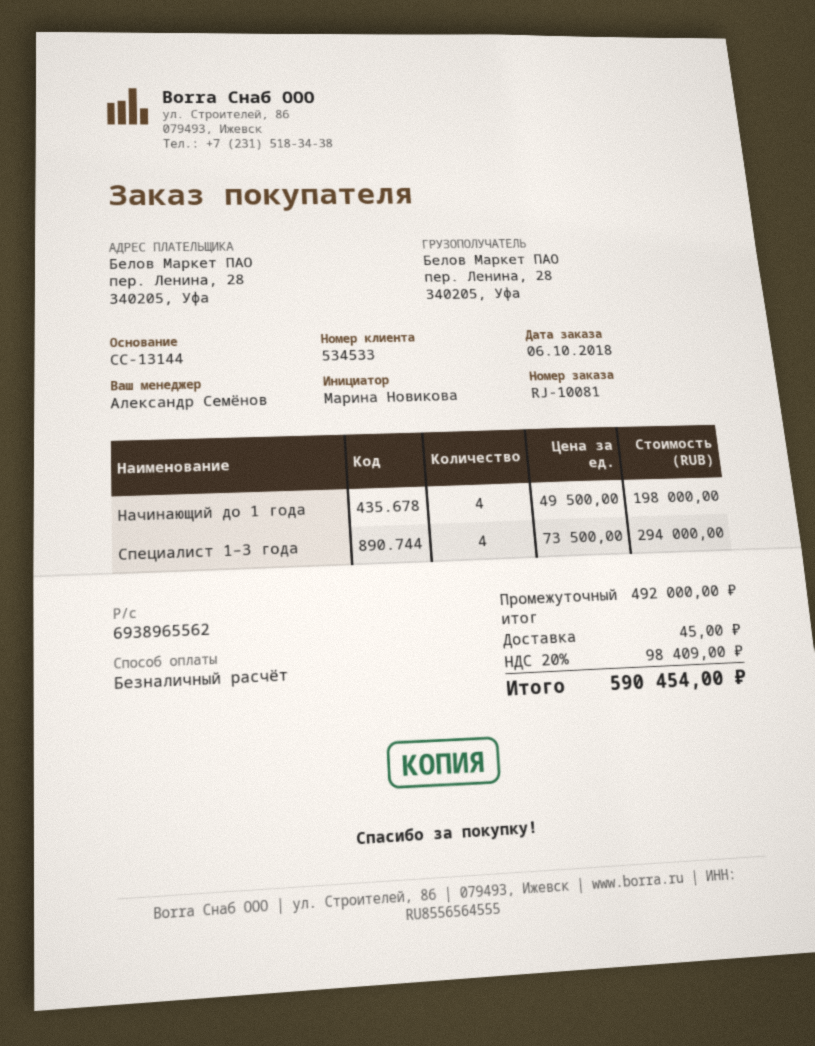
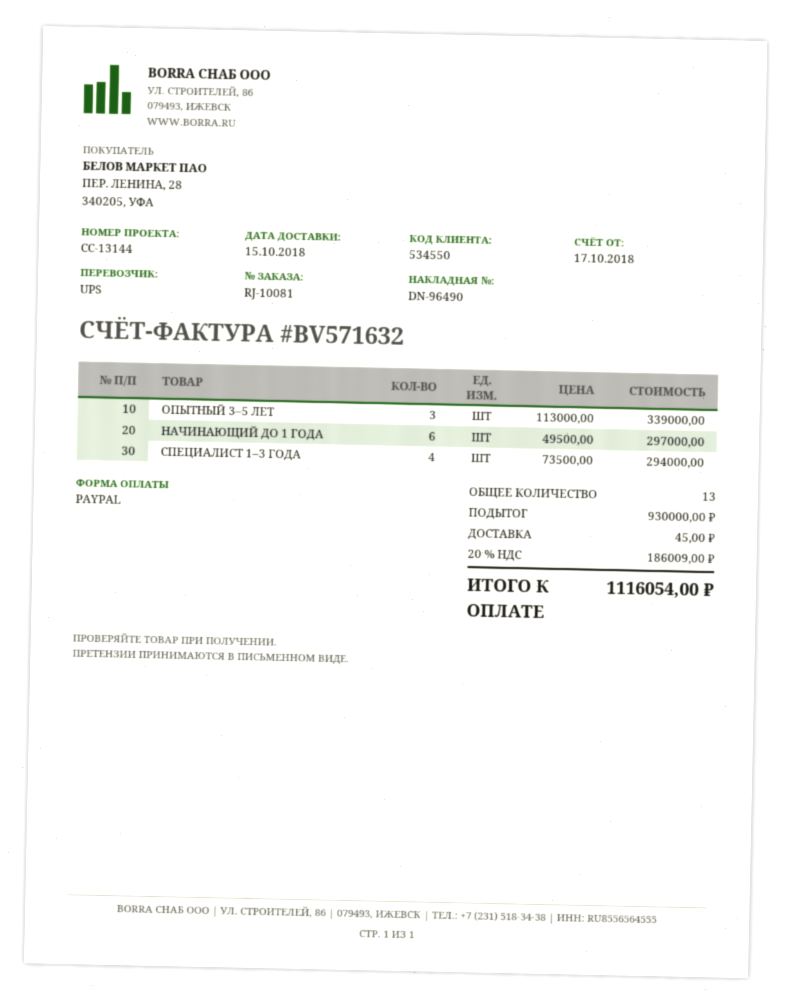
customer number: 534533 -> 534550
payment method: bank transfer -> PayPal
Начинающий до 1 года: 4 x 49500.00 = 198000.00 -> 6 x 49500.00 = 297000.00
ОПЫТНЫЙ 3–5 ЛЕТ: none -> 3 x 113000.00 = 339000.00
subtotal: 492000.00 -> 930000.00
tax: 20% = 98409.00 -> 20% = 186009.00
total: 590454.00 -> 1116054.00

